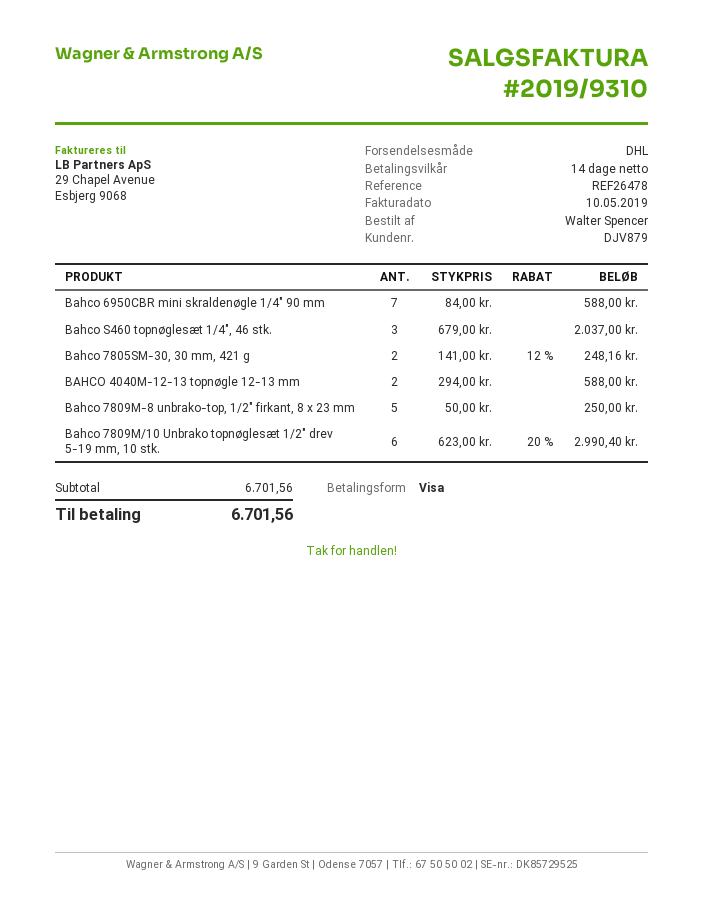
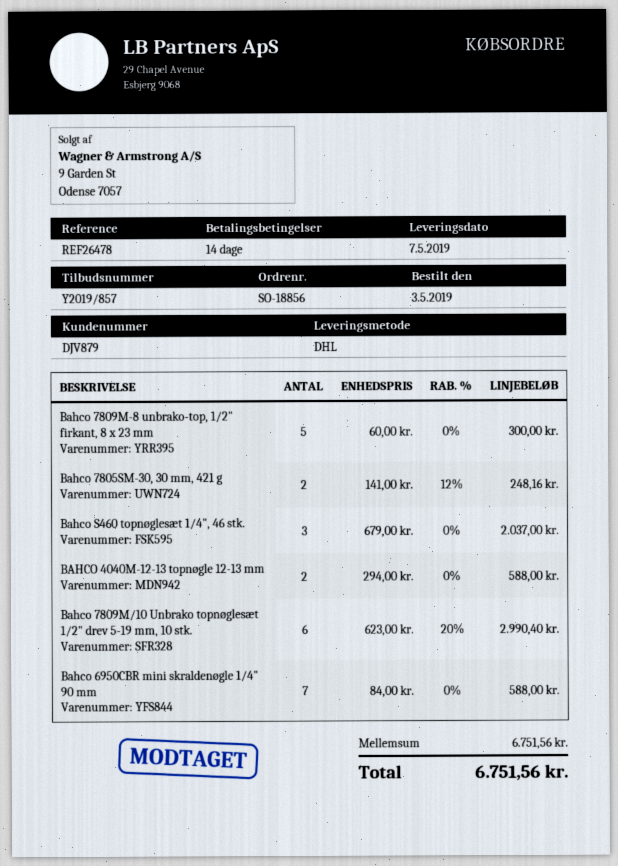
Bahco 7809M-8 unbrako-top, 1/2" firkant, 8 x 23 mm: 5 x 50.00 = 250.00 -> 5 x 60.00 = 300.00
subtotal: 6701.56 -> 6751.56
total: 6701.56 -> 6751.56

